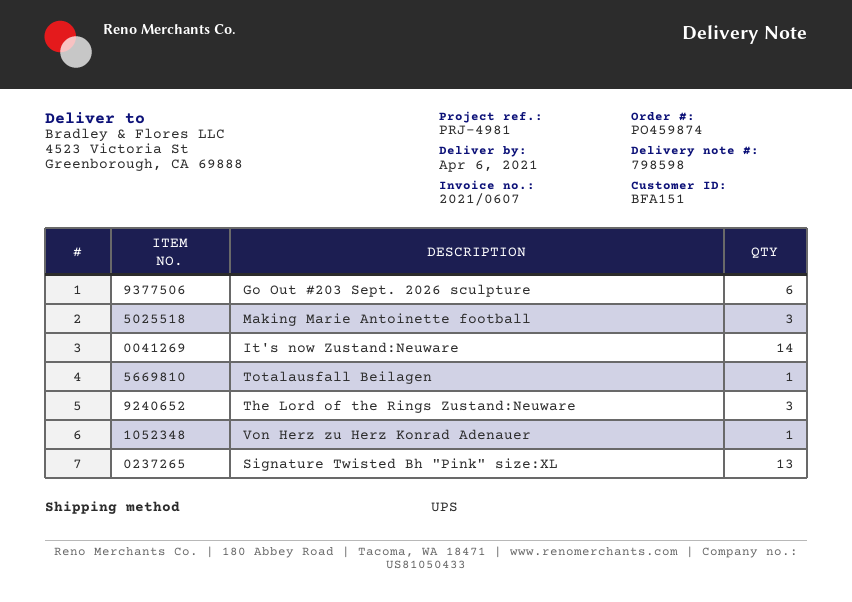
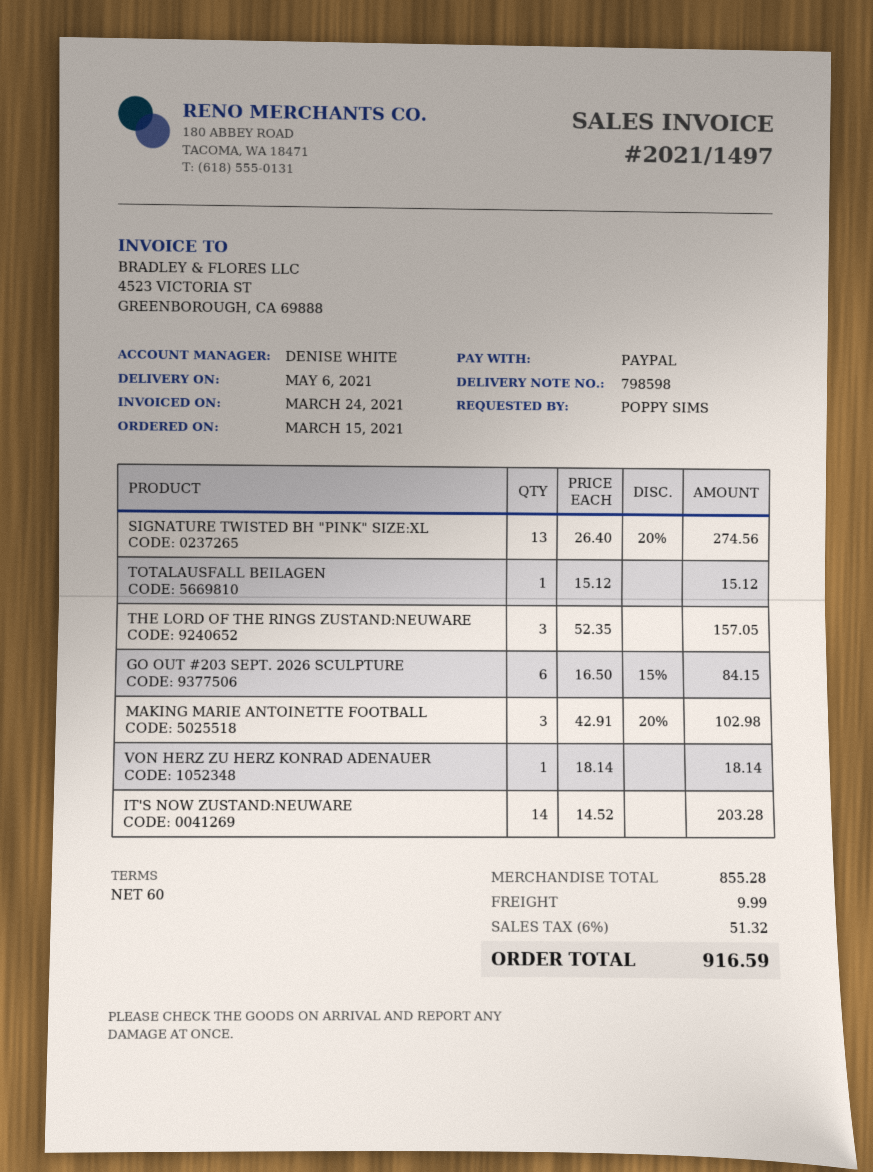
delivery date: 2021-04-06 -> 2021-05-06
invoice number: 2021/0607 -> 2021/1497

